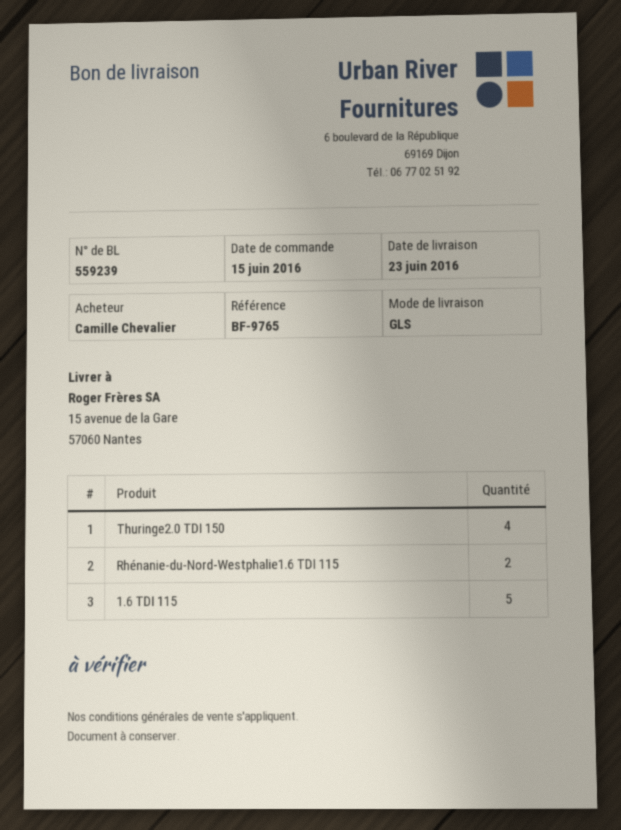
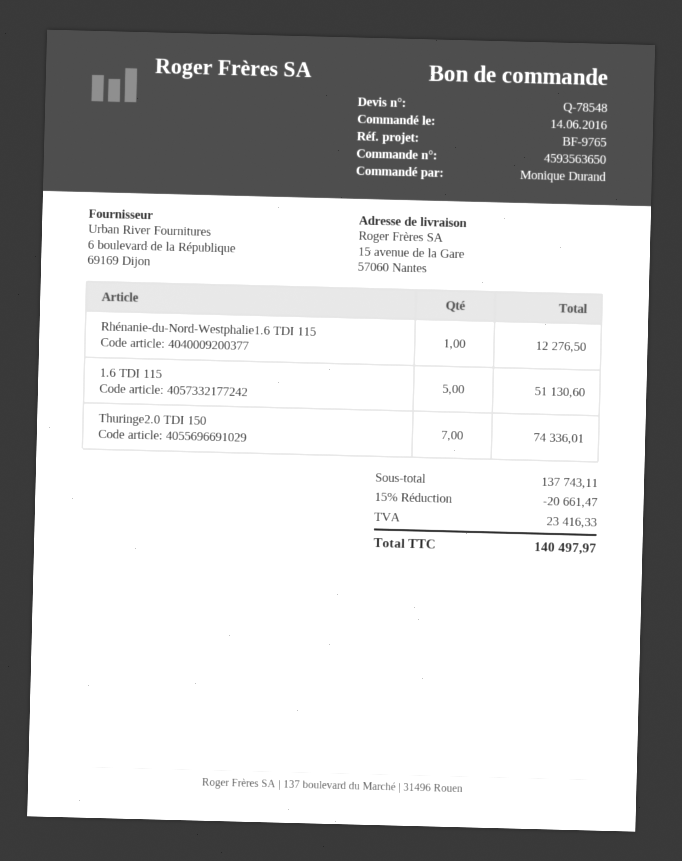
order date: 2016-06-15 -> 2016-06-14
ordered by: Camille Chevalier -> Monique Durand
Thuringe2.0 TDI 150: 4 -> 7
Rhénanie-du-Nord-Westphalie1.6 TDI 115: 2 -> 1

